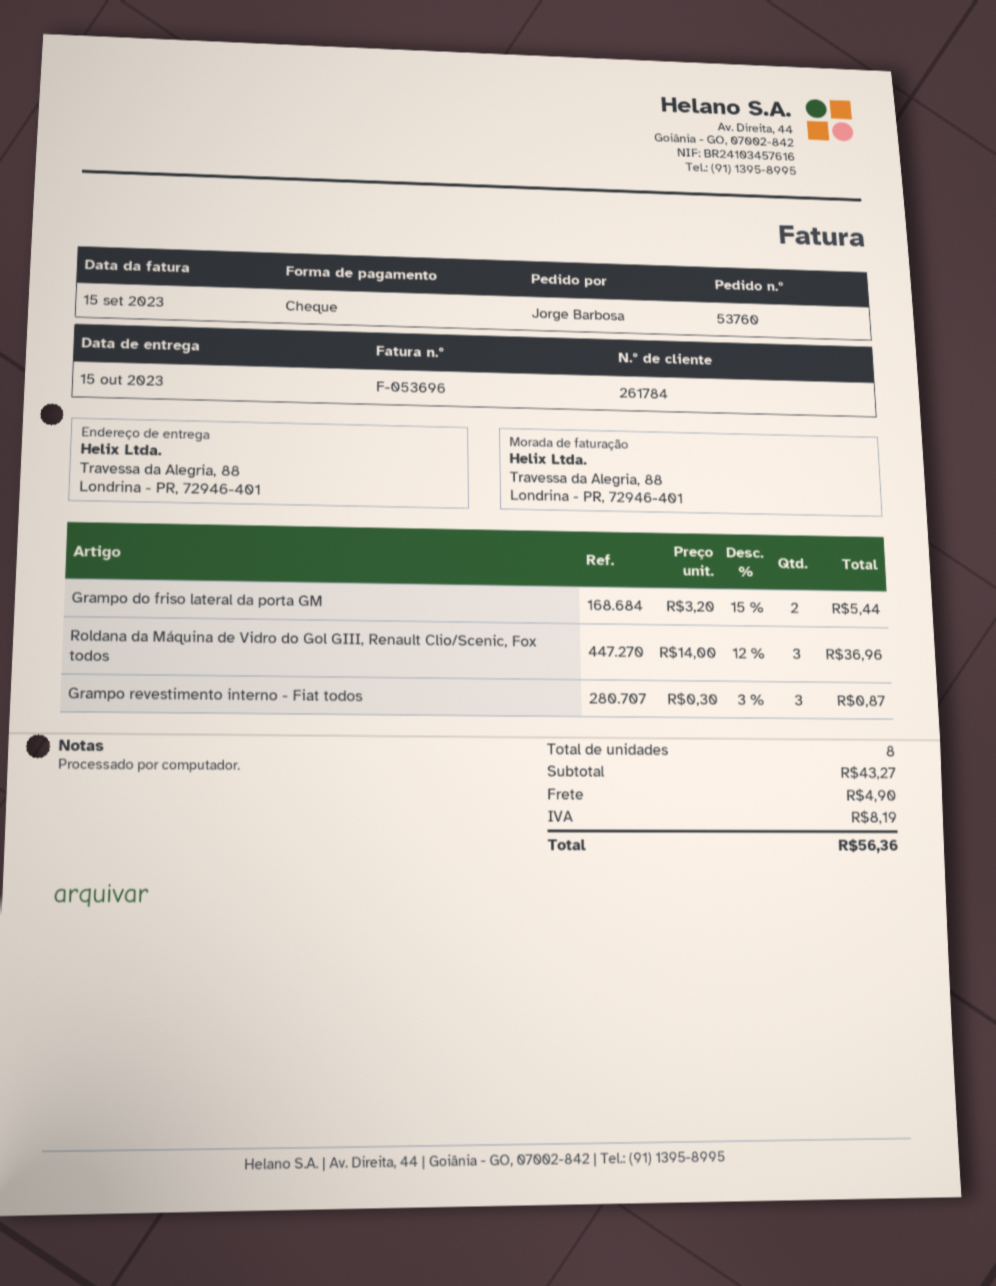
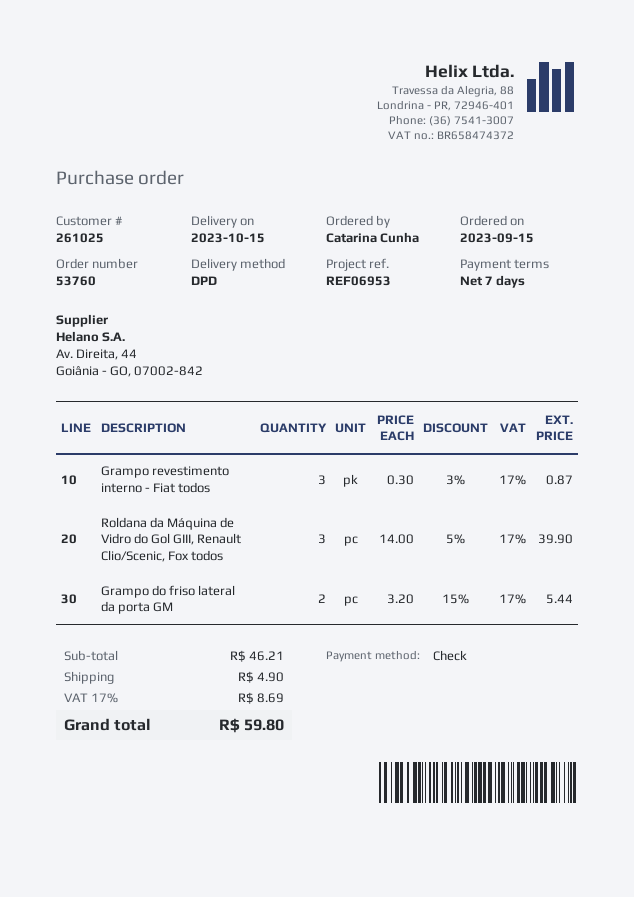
customer number: 261784 -> 261025
ordered by: Jorge Barbosa -> Catarina Cunha
Roldana da Máquina de Vidro do Gol GIII, Renault Clio/Scenic, Fox todos: 3 x 14.00 - 12% = 36.96 -> 3 x 14.00 - 5% = 39.90
subtotal: 43.27 -> 46.21
tax: 8.19 -> 8.69
total: 56.36 -> 59.80

